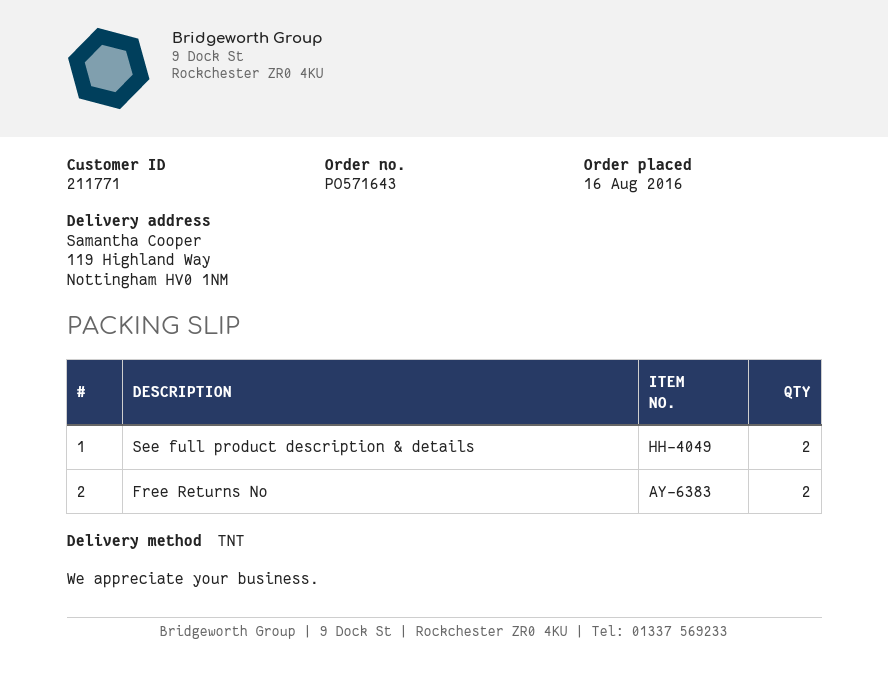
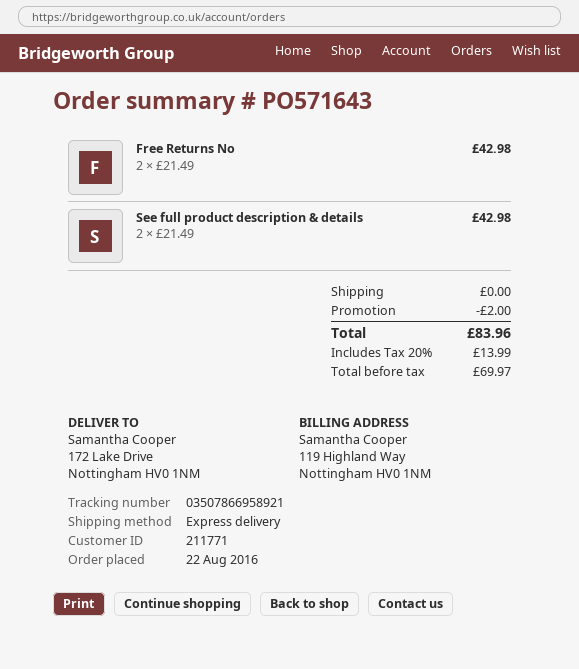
order date: 2016-08-16 -> 2016-08-22
shipping method: TNT -> express
ship to: 119 Highland Way, Nottingham HV0 1NM -> 172 Lake Drive, Nottingham HV0 1NM

